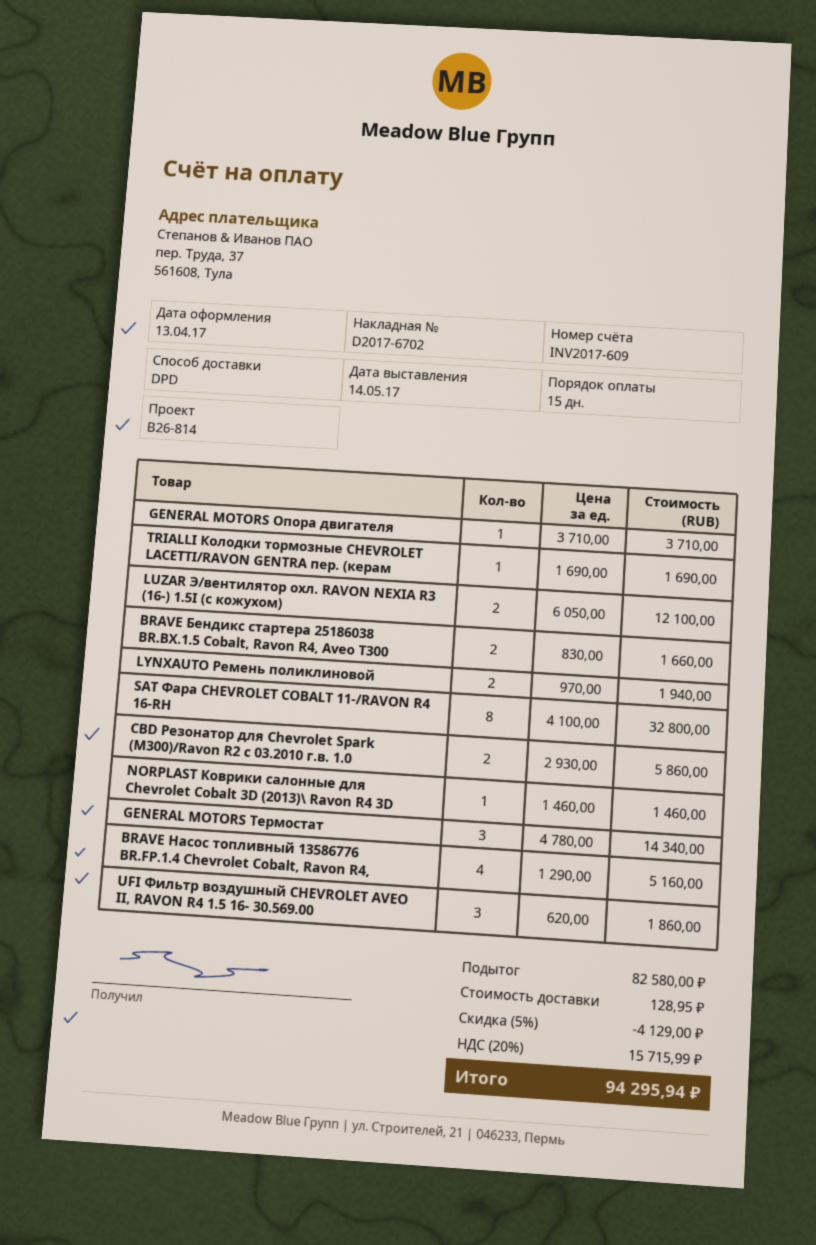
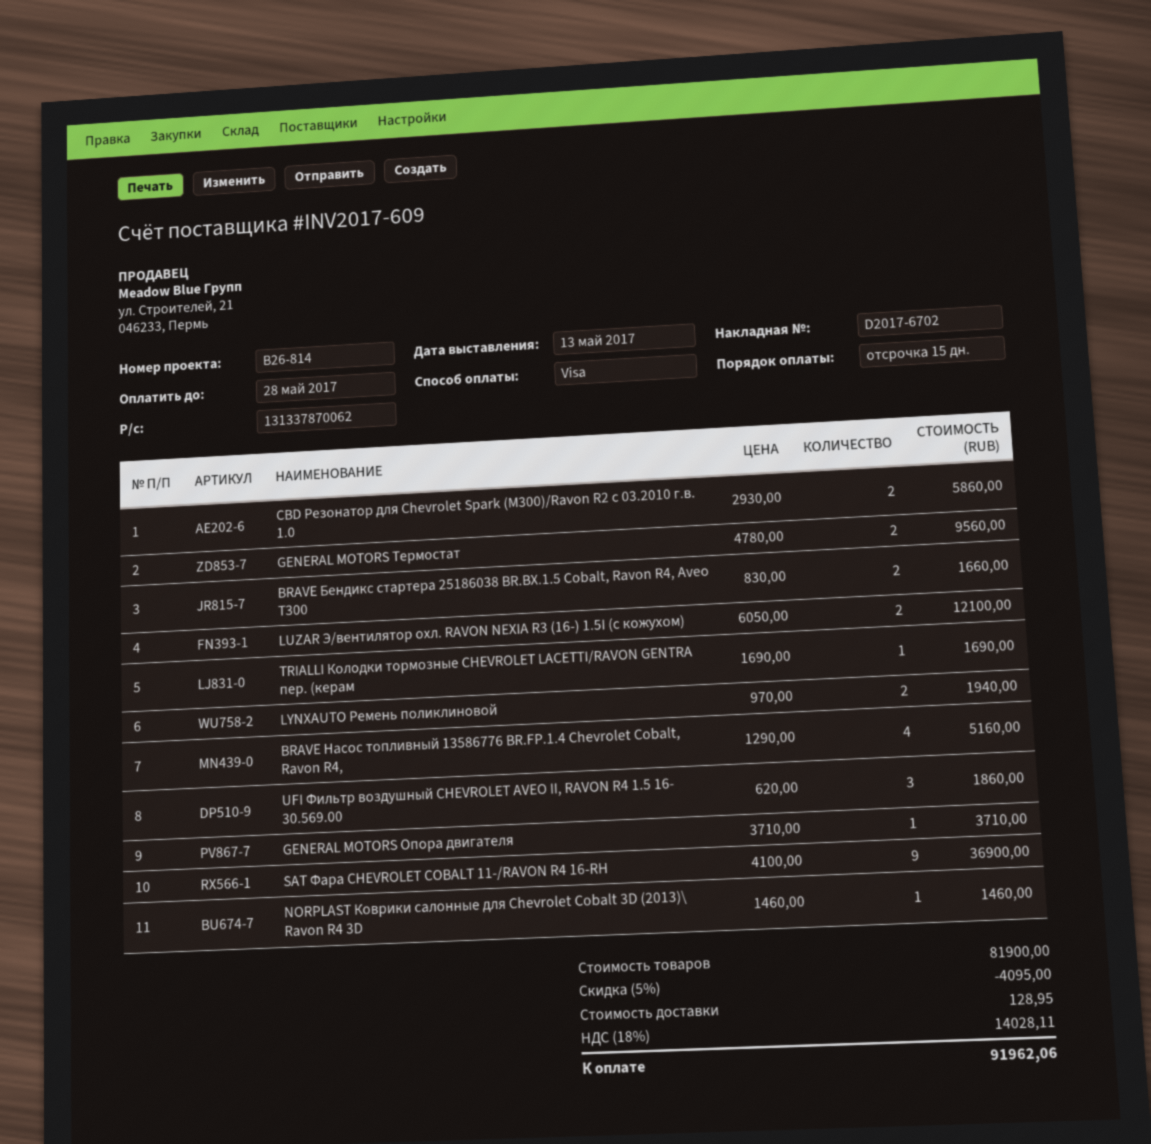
invoice date: 2017-05-14 -> 2017-05-13
SAT Фара CHEVROLET COBALT 11-/RAVON R4 16-RH: 8 x 4100.00 = 32800.00 -> 9 x 4100.00 = 36900.00
GENERAL MOTORS Термостат: 3 x 4780.00 = 14340.00 -> 2 x 4780.00 = 9560.00
subtotal: 82580.00 -> 81900.00
discount: 5% = 4129.00 -> 5% = 4095.00
tax: 20% = 15715.99 -> 18% = 14028.11
total: 94295.94 -> 91962.06

